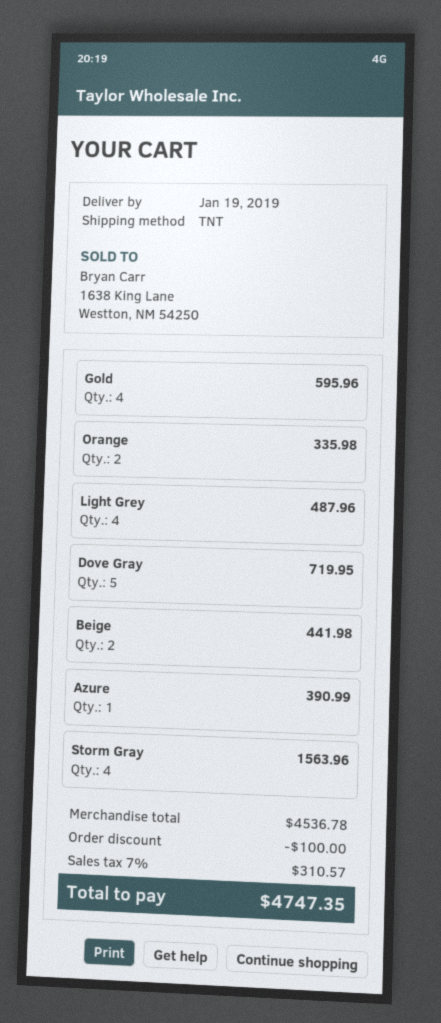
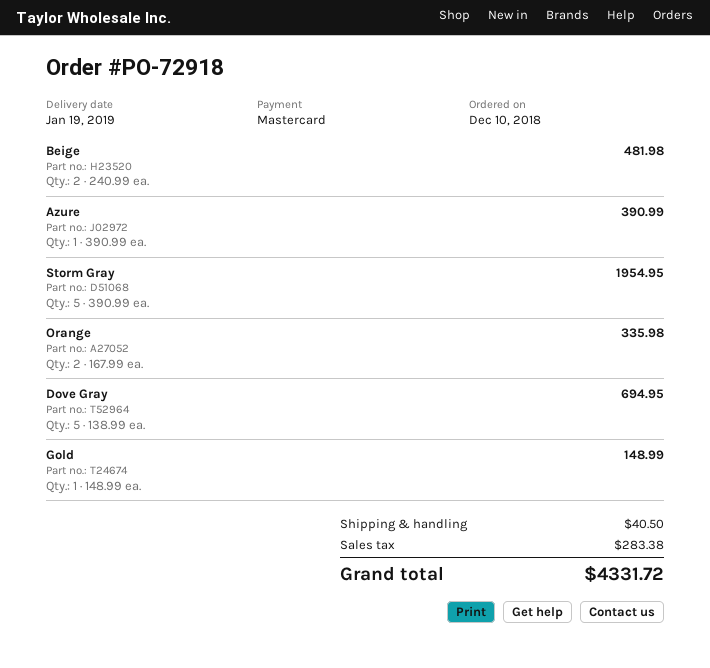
Gold: 4 for 595.96 -> 1 for 148.99
Light Grey: 4 for 487.96 -> none
Dove Gray: 5 for 719.95 -> 5 for 694.95
Beige: 2 for 441.98 -> 2 for 481.98
Storm Gray: 4 for 1563.96 -> 5 for 1954.95
discount: 100.00 -> none
shipping: none -> 40.50
tax: 310.57 -> 283.38
total: 4747.35 -> 4331.72

